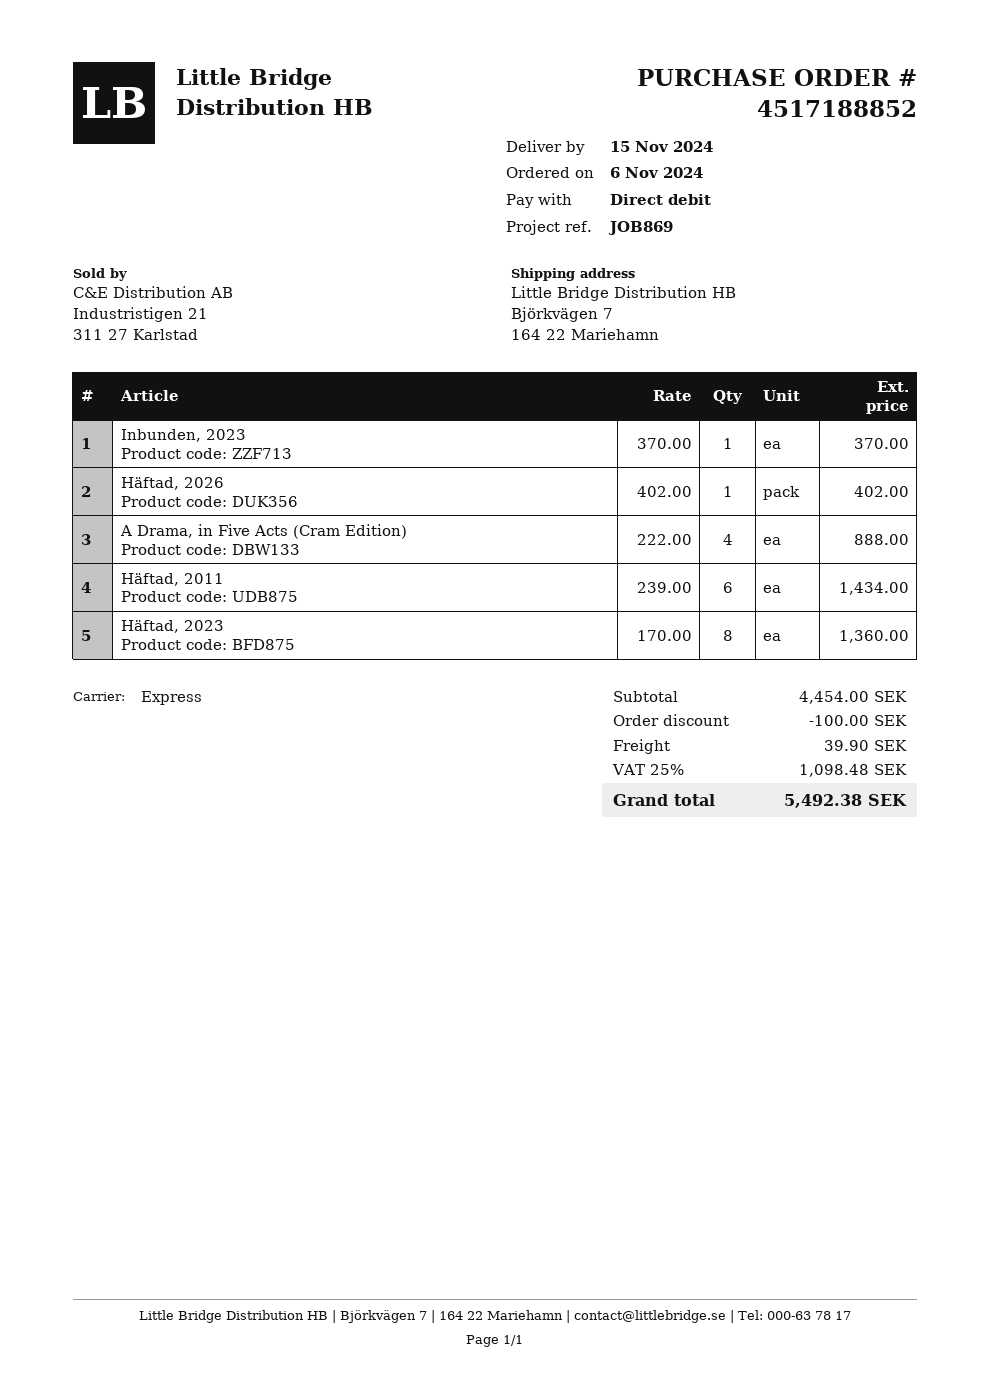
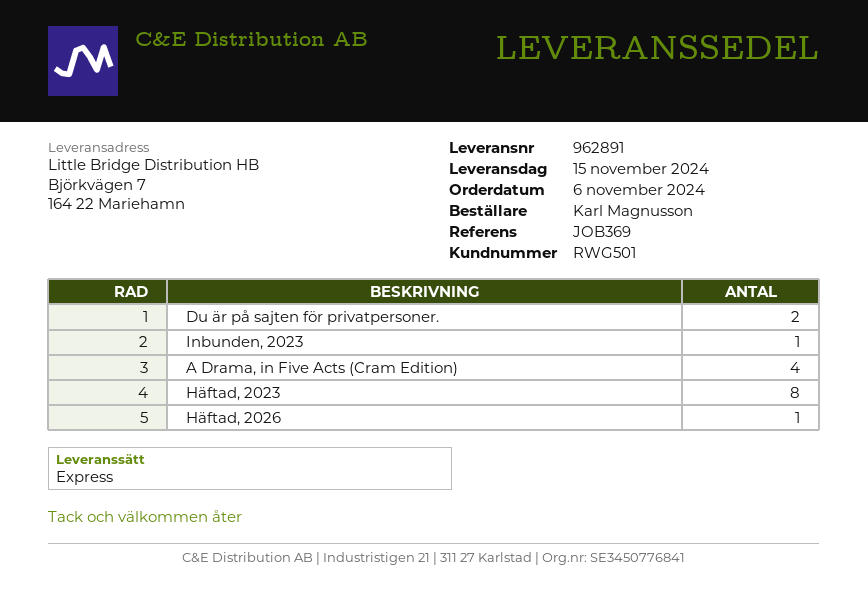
reference: JOB869 -> JOB369
Häftad, 2011: 6 -> none
Du är på sajten för privatpersoner.: none -> 2

